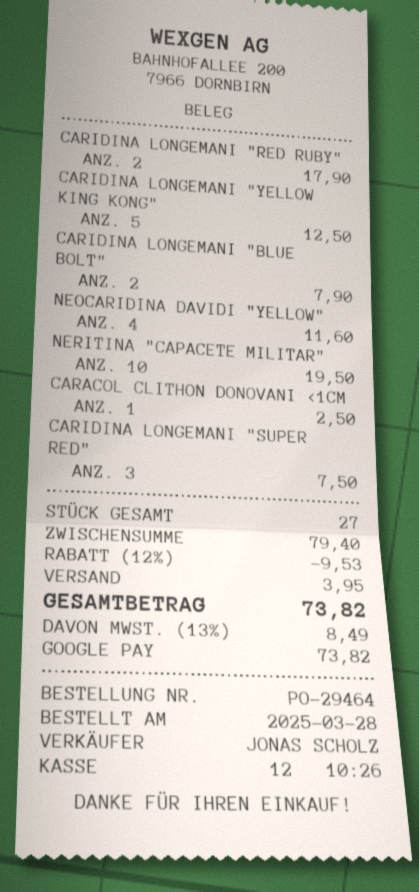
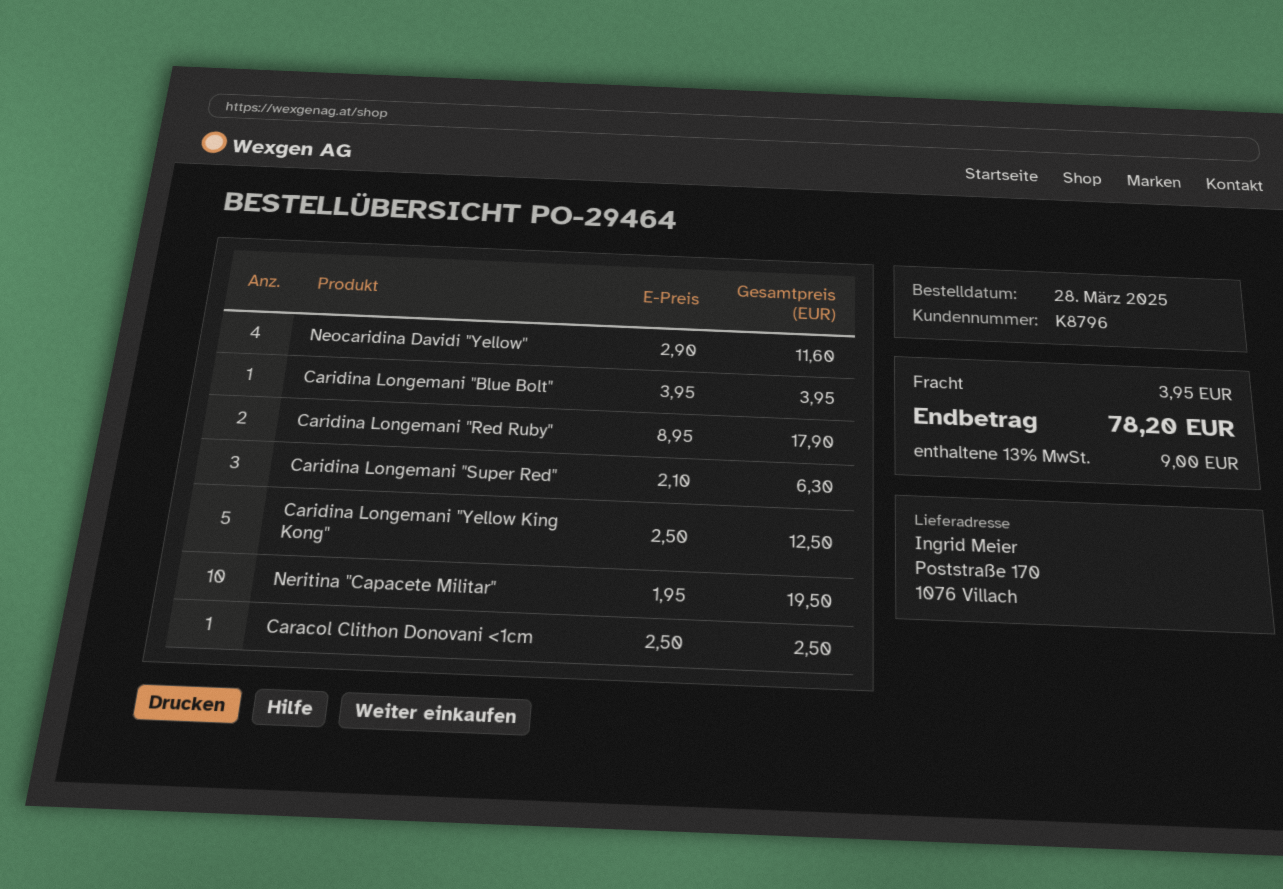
CARIDINA LONGEMANI "BLUE BOLT": 2 for 7.90 -> 1 for 3.95
CARIDINA LONGEMANI "SUPER RED": 3 for 7.50 -> 3 for 6.30
discount: 12% = 9.53 -> none
tax: 13% = 8.49 -> 13% = 9.00
total: 73.82 -> 78.20

